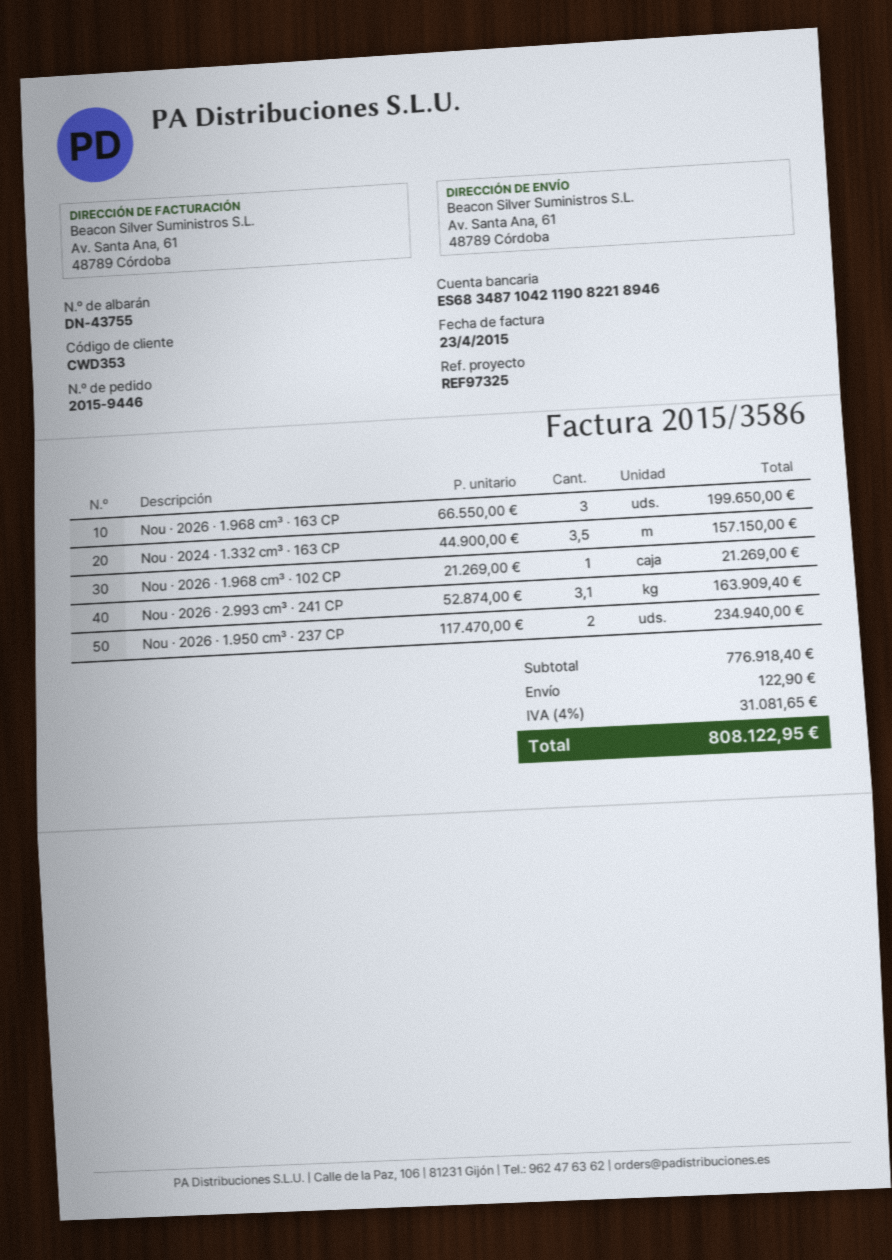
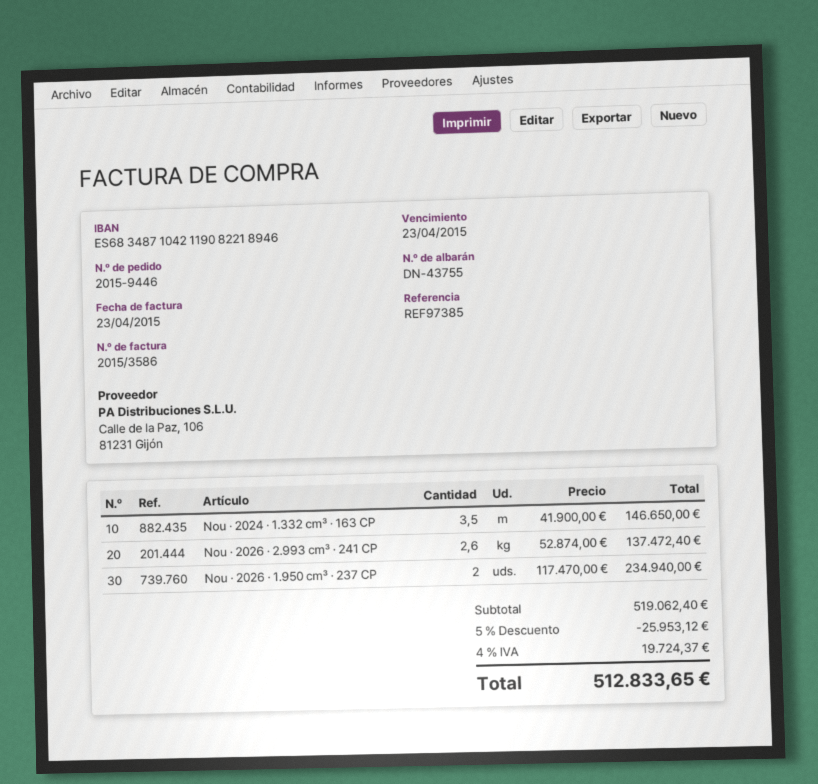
reference: REF97325 -> REF97385
Nou · 2026 · 1.968 cm³ · 163 CP: 3 x 66550.00 = 199650.00 -> none
Nou · 2024 · 1.332 cm³ · 163 CP: 3.5 x 44900.00 = 157150.00 -> 3.5 x 41900.00 = 146650.00
Nou · 2026 · 1.968 cm³ · 102 CP: 1 x 21269.00 = 21269.00 -> none
Nou · 2026 · 2.993 cm³ · 241 CP: 3.1 x 52874.00 = 163909.40 -> 2.6 x 52874.00 = 137472.40
subtotal: 776918.40 -> 519062.40
discount: none -> 5% = 25953.12
shipping: 122.90 -> none
tax: 4% = 31081.65 -> 4% = 19724.37
total: 808122.95 -> 512833.65

